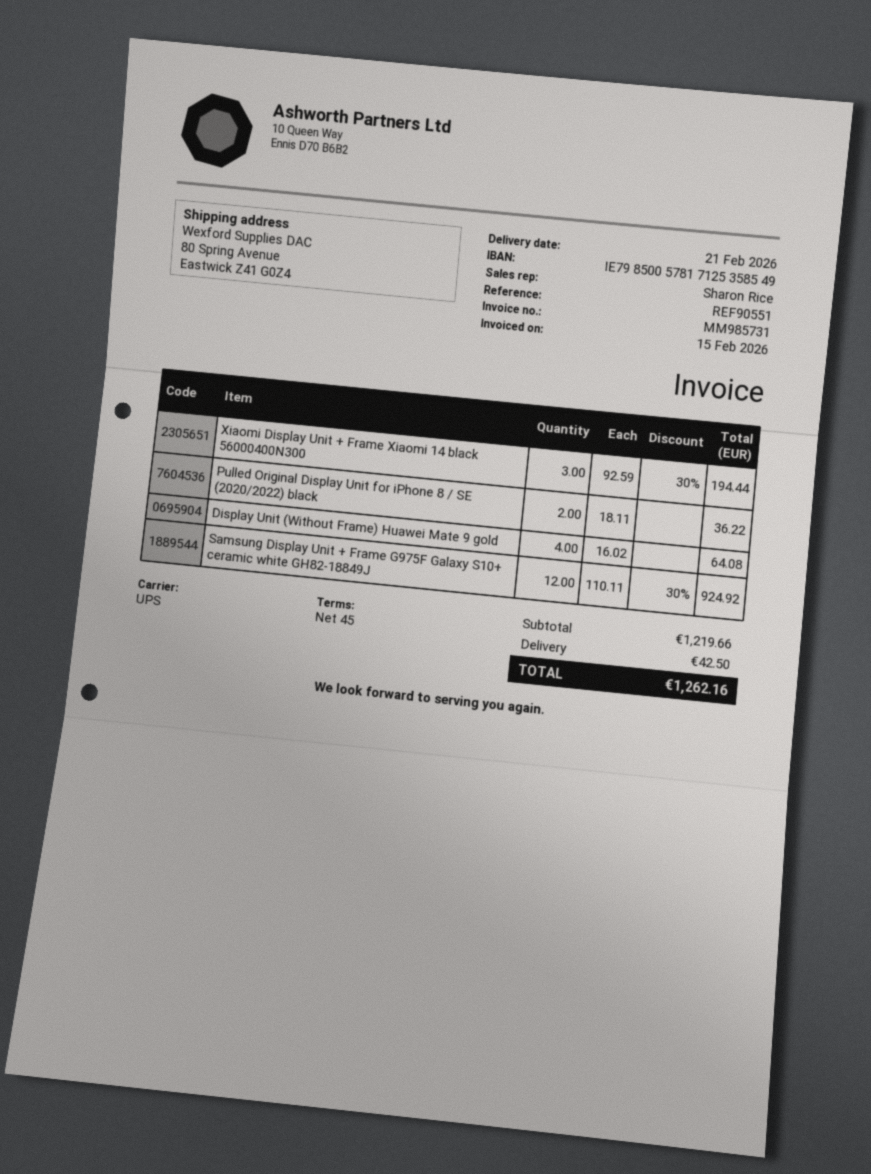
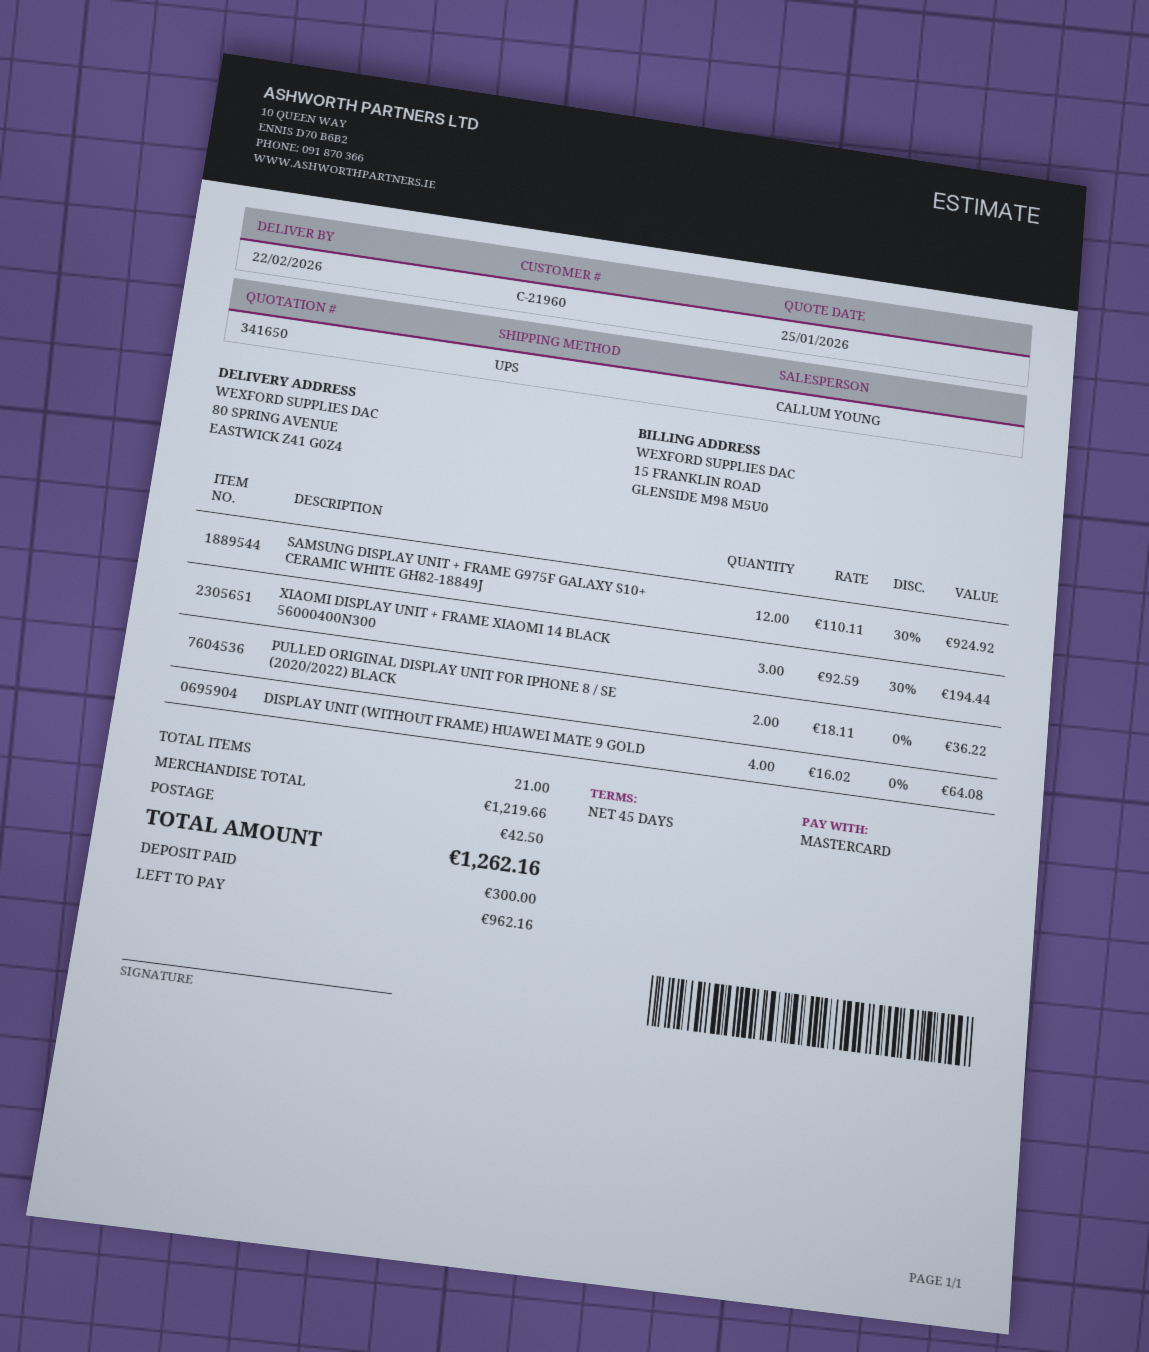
delivery date: 2026-02-21 -> 2026-02-22
sales rep: Sharon Rice -> CALLUM YOUNG

